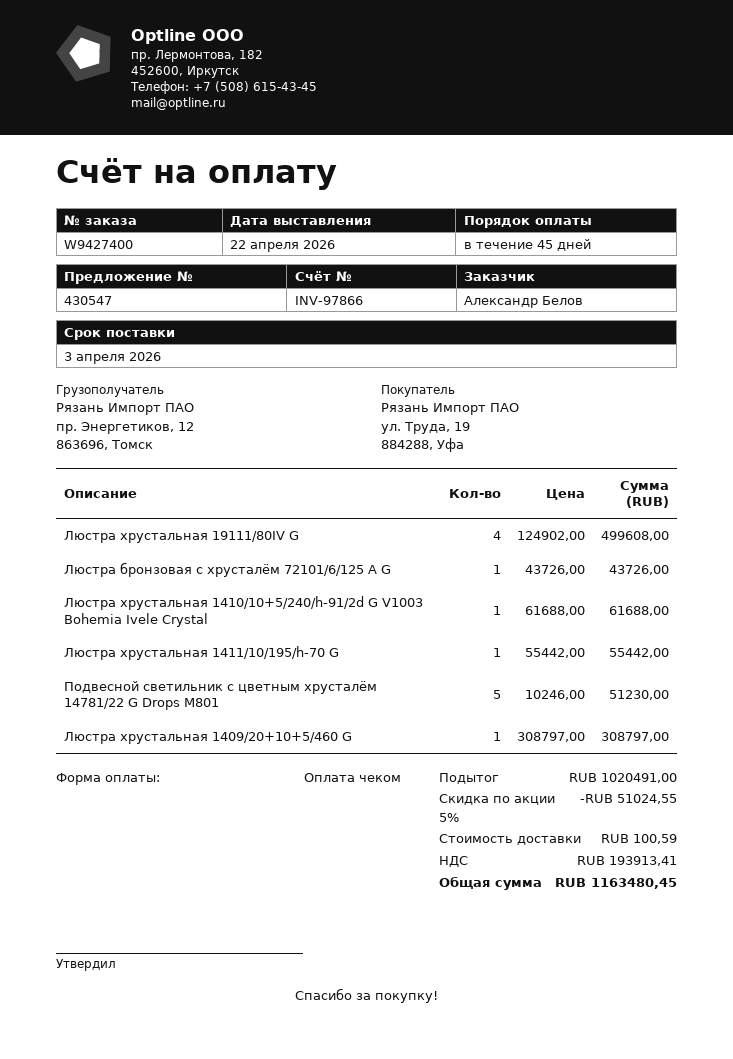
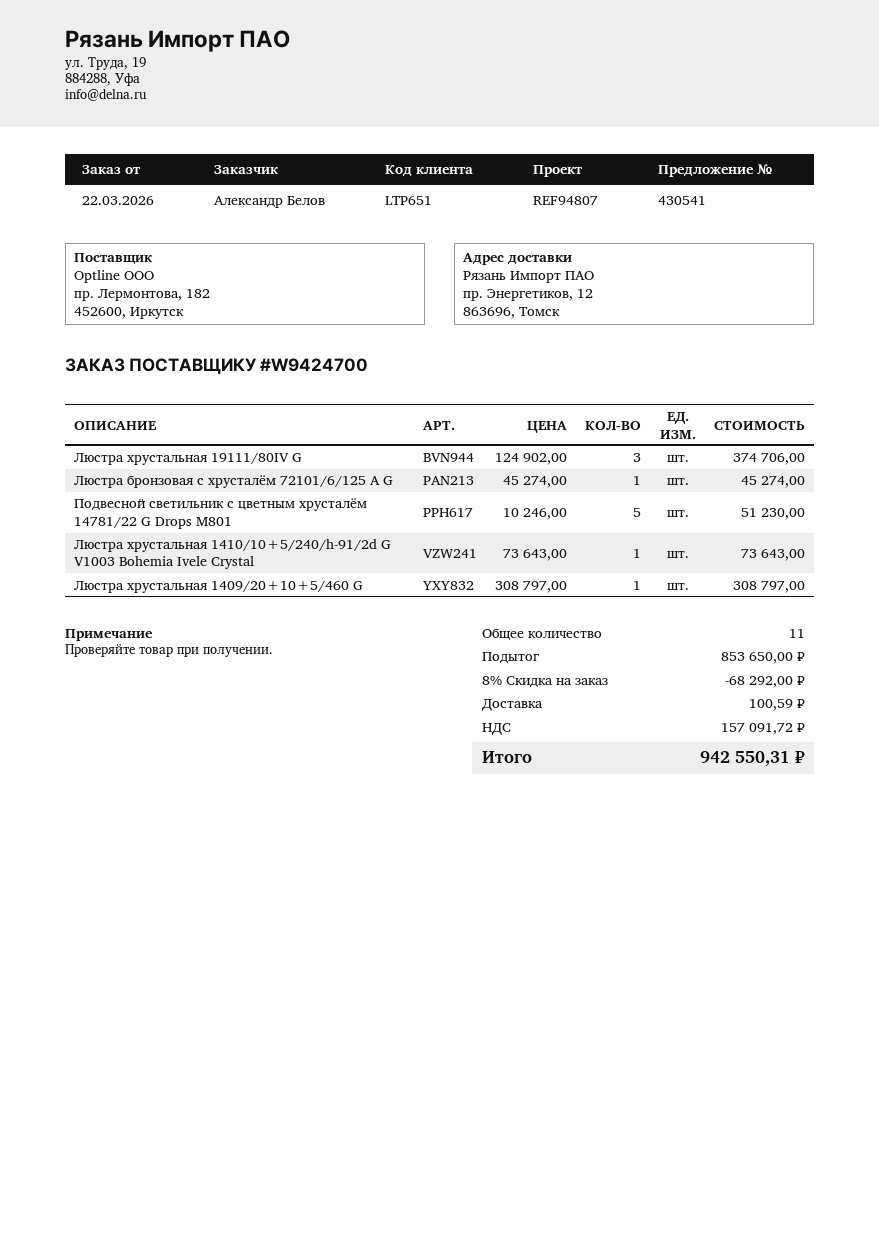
quote number: 430547 -> 430541
order number: W9427400 -> W9424700
Люстра хрустальная 19111/80IV G: 4 x 124902.00 = 499608.00 -> 3 x 124902.00 = 374706.00
Люстра бронзовая с хрусталём 72101/6/125 A G: 1 x 43726.00 = 43726.00 -> 1 x 45274.00 = 45274.00
Люстра хрустальная 1410/10+5/240/h-91/2d G V1003 Bohemia Ivele Crystal: 1 x 61688.00 = 61688.00 -> 1 x 73643.00 = 73643.00
Люстра хрустальная 1411/10/195/h-70 G: 1 x 55442.00 = 55442.00 -> none
subtotal: 1020491.00 -> 853650.00
discount: 5% = 51024.55 -> 8% = 68292.00
tax: 193913.41 -> 157091.72
total: 1163480.45 -> 942550.31

